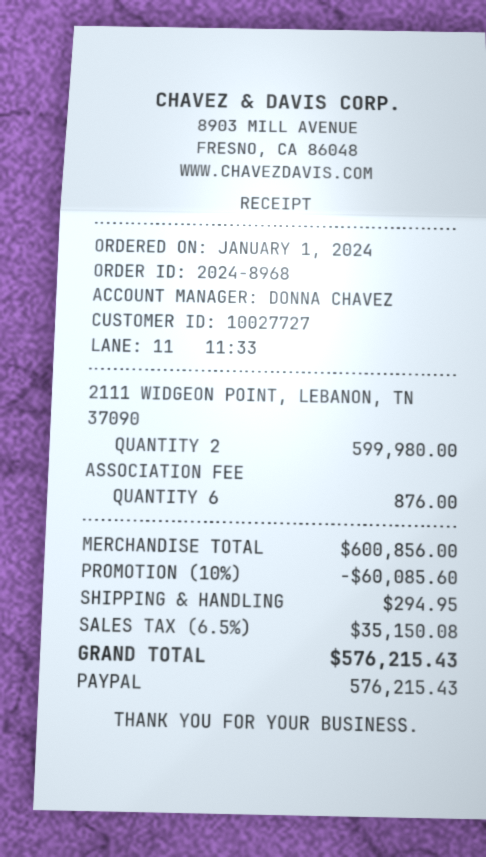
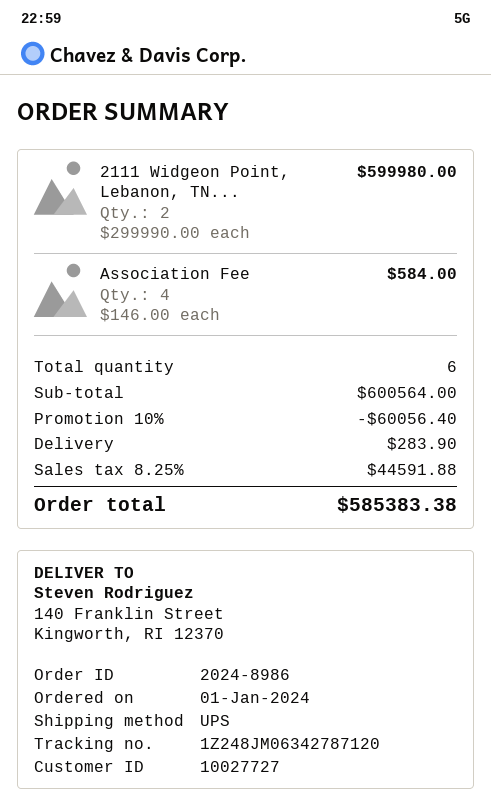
order number: 2024-8968 -> 2024-8986
ASSOCIATION FEE: 6 for 876.00 -> 4 for 584.00
subtotal: 600856.00 -> 600564.00
discount: 10% = 60085.60 -> 10% = 60056.40
shipping: 294.95 -> 283.90
tax: 6.5% = 35150.08 -> 8.25% = 44591.88
total: 576215.43 -> 585383.38

